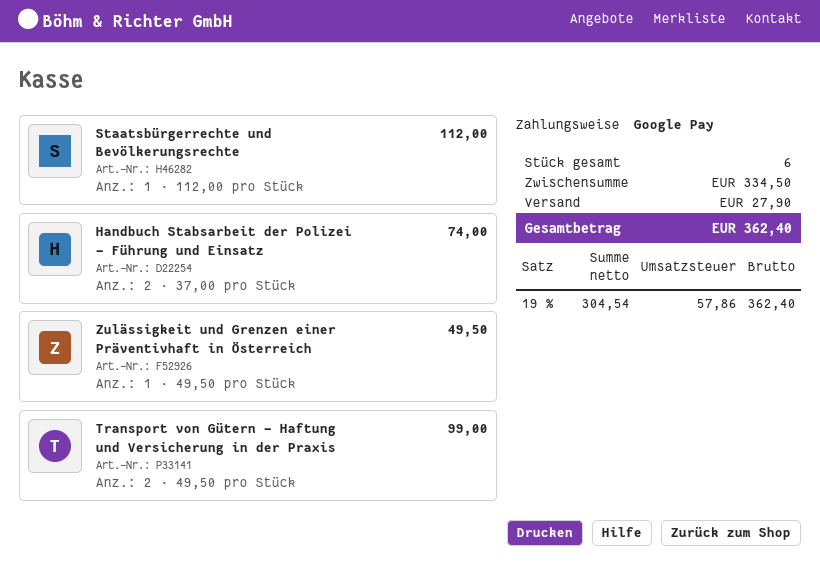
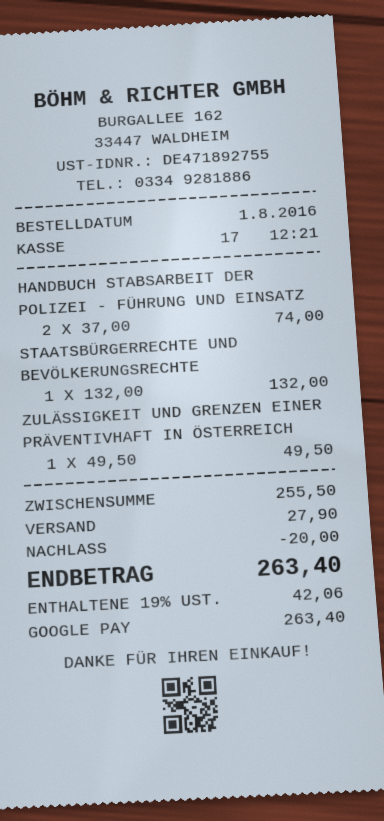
Staatsbürgerrechte und Bevölkerungsrechte: 1 x 112.00 = 112.00 -> 1 x 132.00 = 132.00
Transport von Gütern - Haftung und Versicherung in der Praxis: 2 x 49.50 = 99.00 -> none
subtotal: 334.50 -> 255.50
discount: none -> 20.00
tax: 19% = 57.86 -> 19% = 42.06
total: 362.40 -> 263.40

